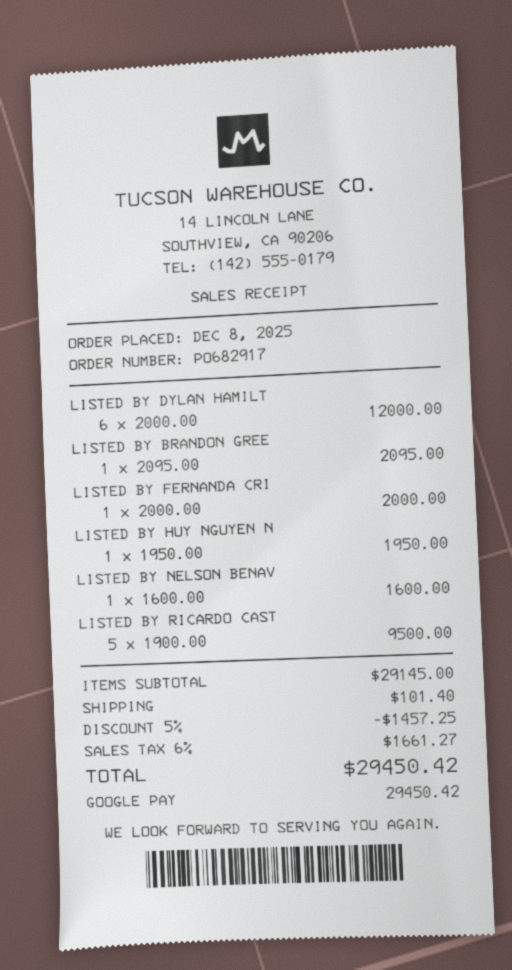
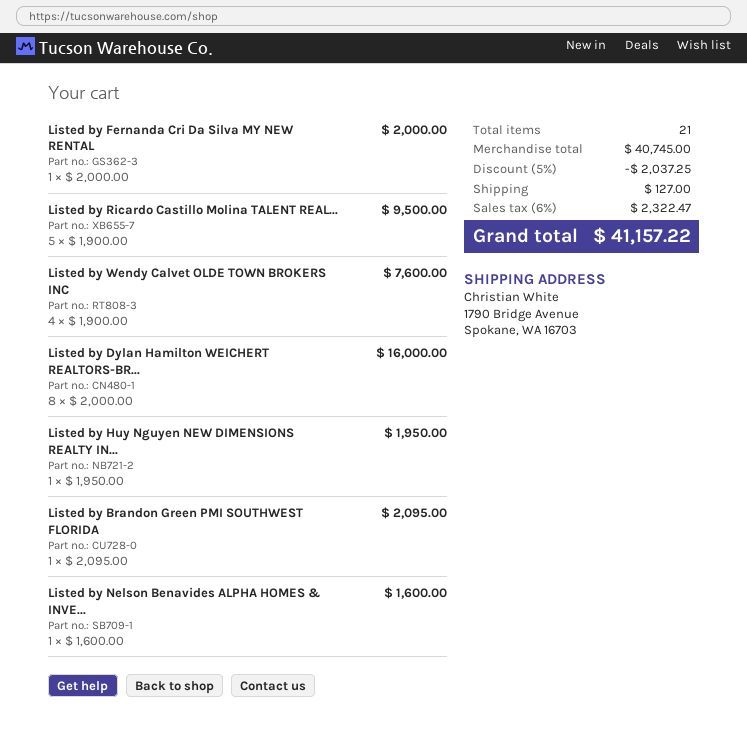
LISTED BY DYLAN HAMILT: 6 x 2000.00 = 12000.00 -> 8 x 2000.00 = 16000.00
Listed by Wendy Calvet OLDE TOWN BROKERS INC: none -> 4 x 1900.00 = 7600.00
subtotal: 29145.00 -> 40745.00
discount: 5% = 1457.25 -> 5% = 2037.25
shipping: 101.40 -> 127.00
tax: 6% = 1661.27 -> 6% = 2322.47
total: 29450.42 -> 41157.22

